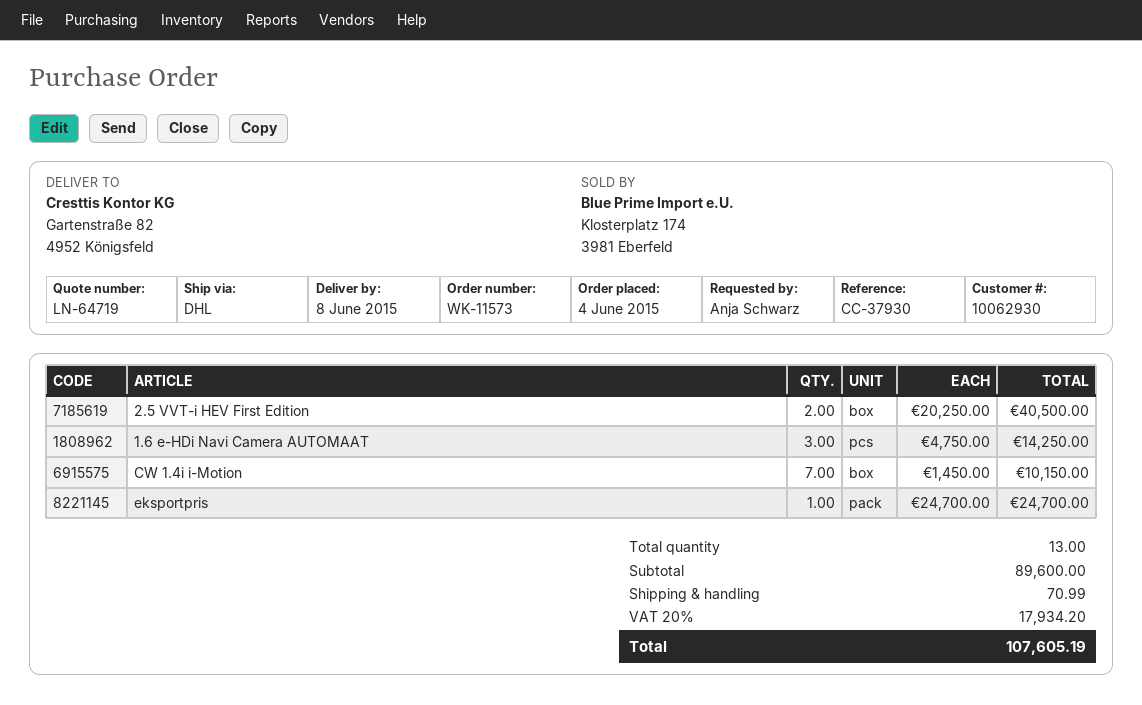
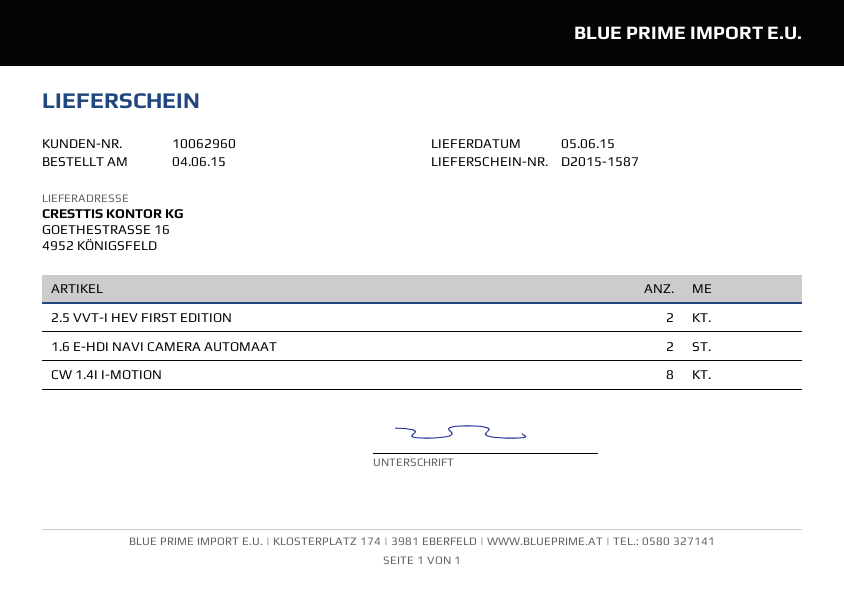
delivery date: 2015-06-08 -> 2015-06-05
customer number: 10062930 -> 10062960
ship to: Gartenstraße 82, 4952 Königsfeld -> GOETHESTRASSE 16, 4952 KÖNIGSFELD
1.6 e-HDi Navi Camera AUTOMAAT: 3 -> 2
CW 1.4i i-Motion: 7 -> 8
eksportpris: 1 -> none

